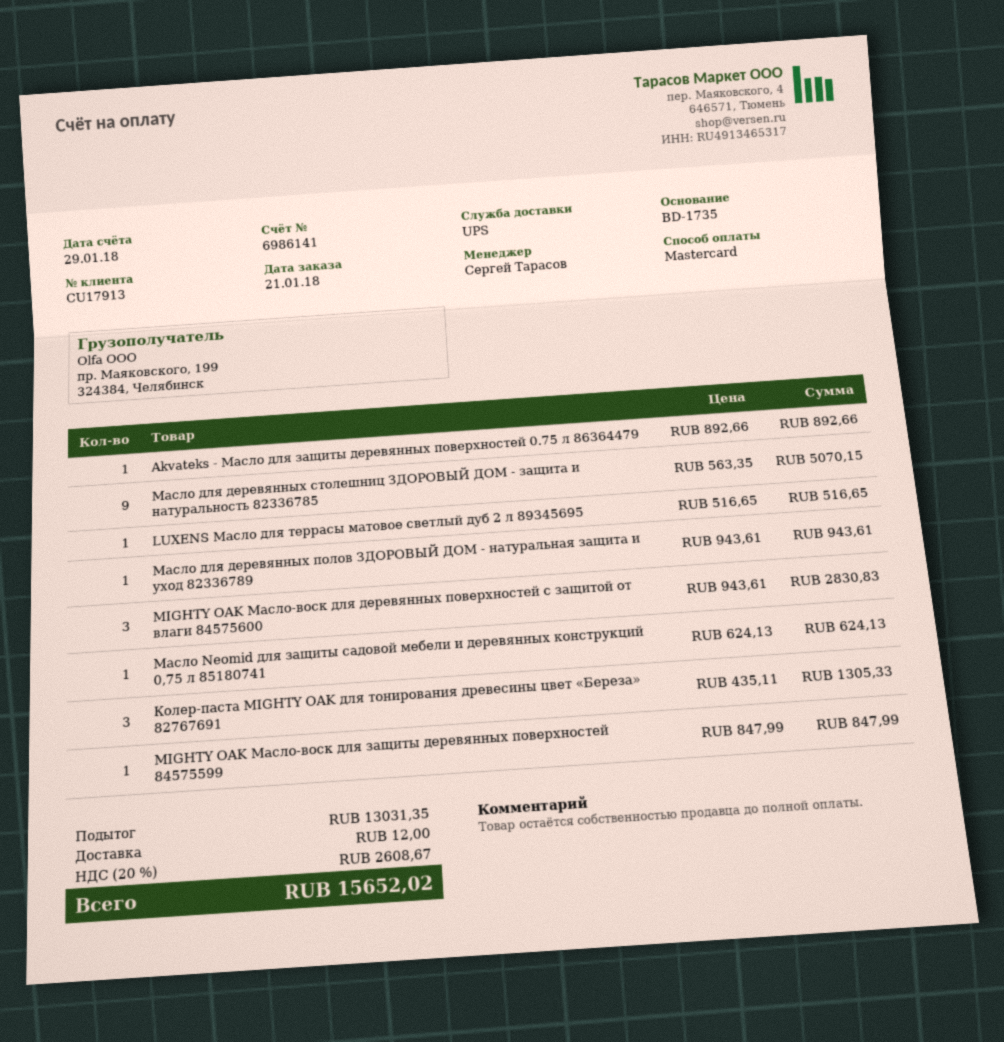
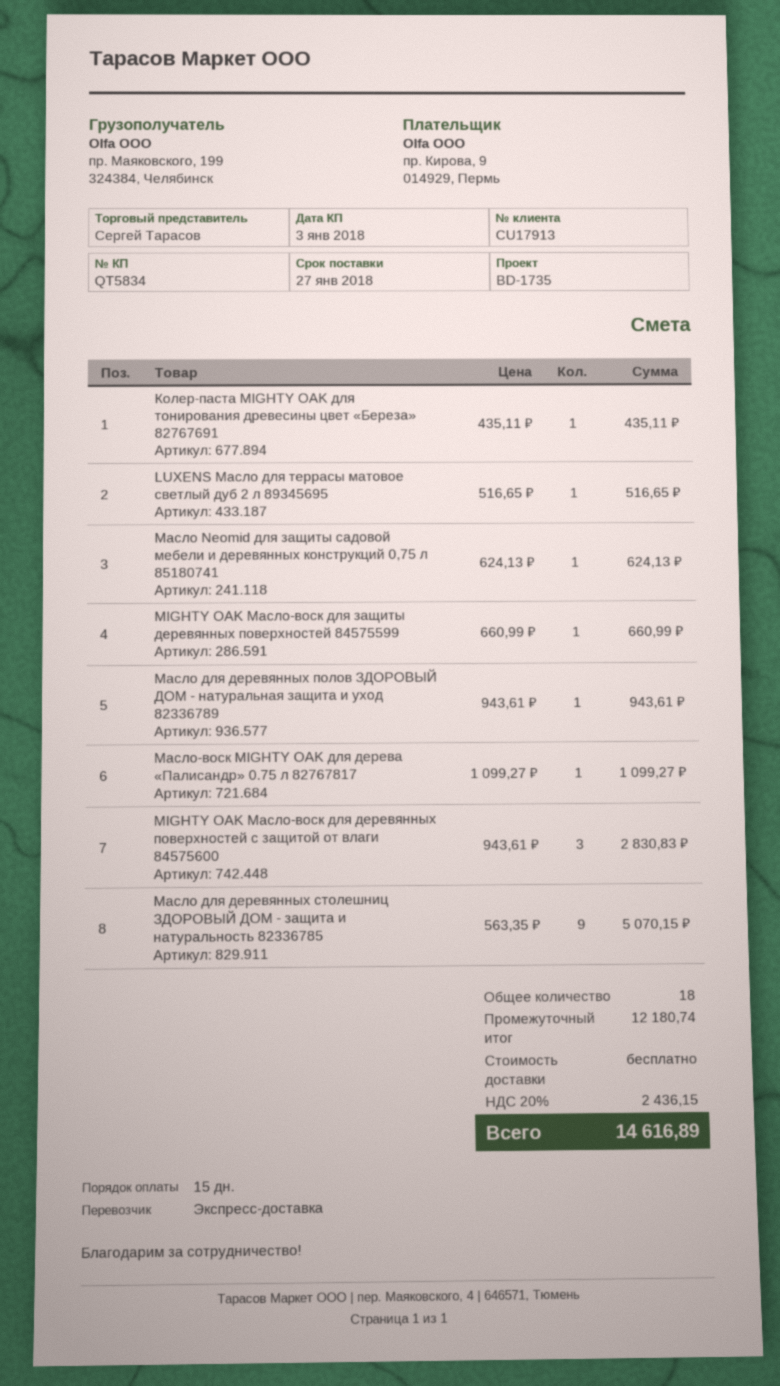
shipping method: UPS -> express
Akvateks - Масло для защиты деревянных поверхностей 0.75 л 86364479: 1 x 892.66 = 892.66 -> none
Колер-паста MIGHTY OAK для тонирования древесины цвет «Береза» 82767691: 3 x 435.11 = 1305.33 -> 1 x 435.11 = 435.11
MIGHTY OAK Масло-воск для защиты деревянных поверхностей 84575599: 1 x 847.99 = 847.99 -> 1 x 660.99 = 660.99
Масло-воск MIGHTY OAK для дерева «Палисандр» 0.75 л 82767817: none -> 1 x 1099.27 = 1099.27
subtotal: 13031.35 -> 12180.74
shipping: 12.00 -> 0.00
tax: 20% = 2608.67 -> 20% = 2436.15
total: 15652.02 -> 14616.89

